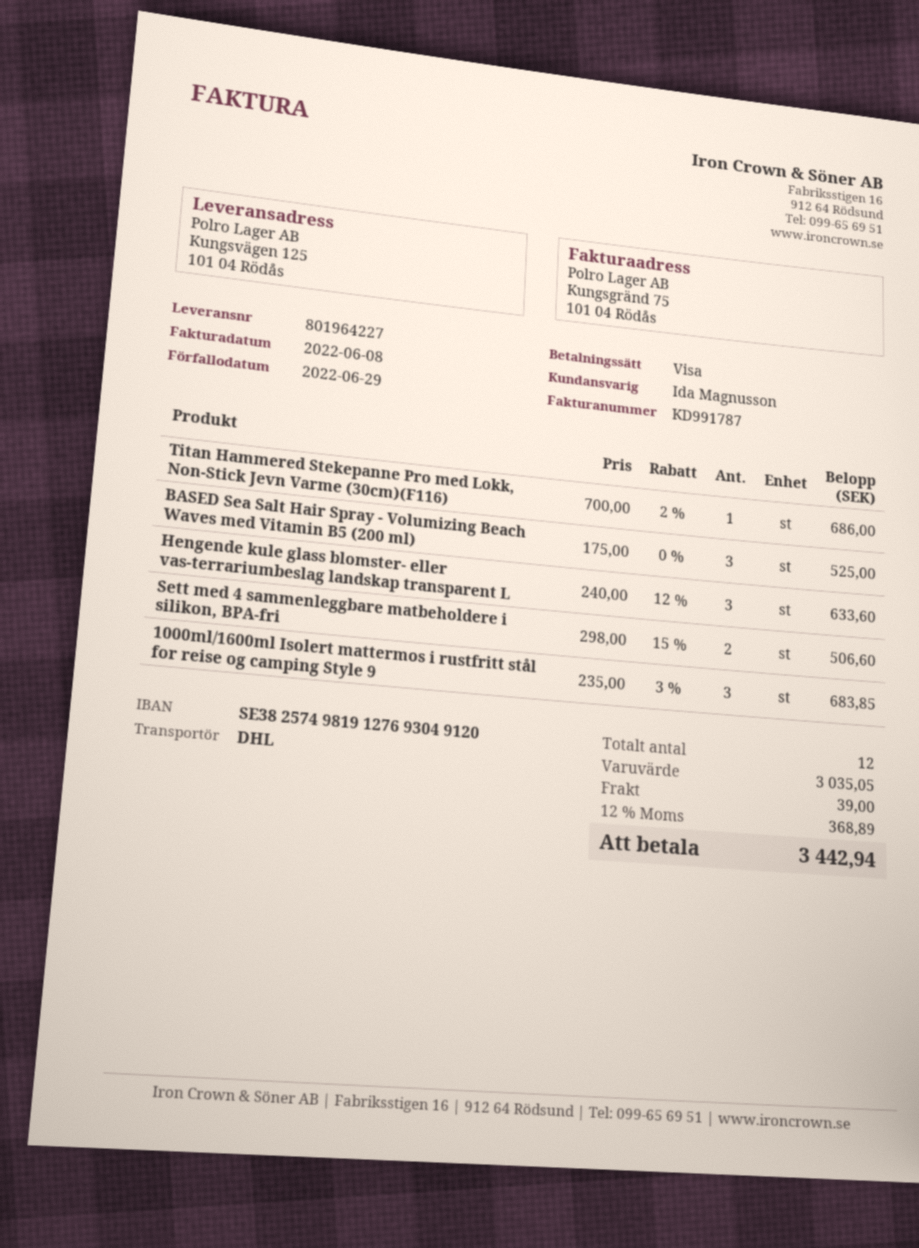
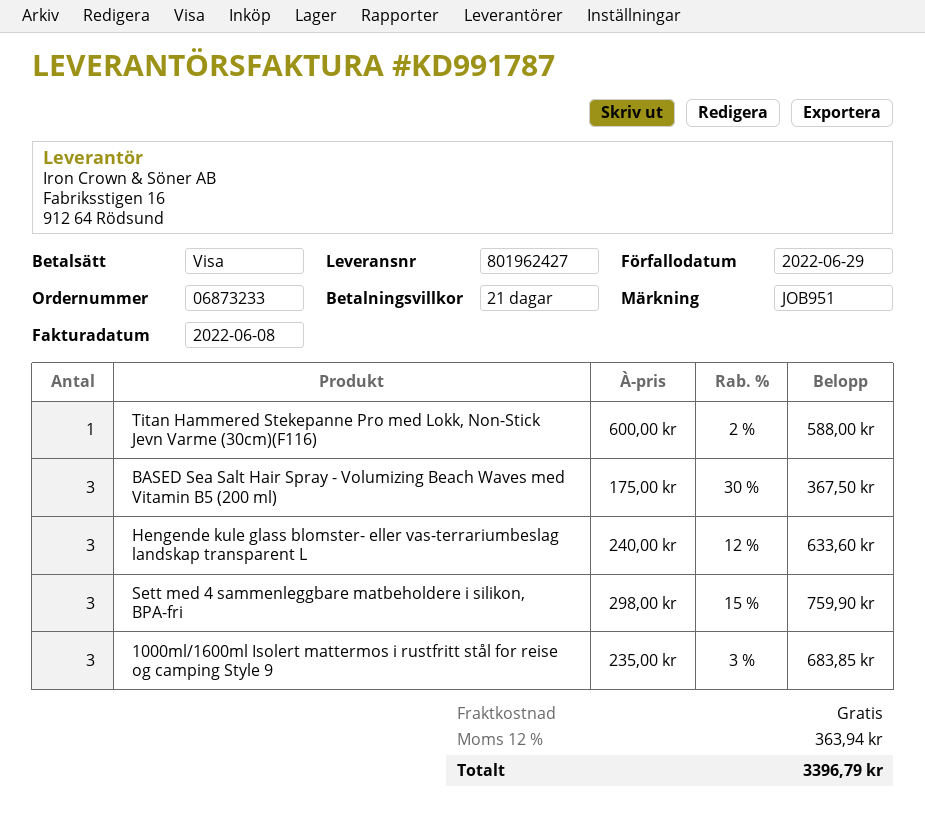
delivery note number: 801964227 -> 801962427
Titan Hammered Stekepanne Pro med Lokk, Non-Stick Jevn Varme (30cm)(F116): 1 x 700.00 - 2% = 686.00 -> 1 x 600.00 - 2% = 588.00
BASED Sea Salt Hair Spray - Volumizing Beach Waves med Vitamin B5 (200 ml): 3 x 175.00 = 525.00 -> 3 x 175.00 - 30% = 367.50
Sett med 4 sammenleggbare matbeholdere i silikon, BPA-fri: 2 x 298.00 - 15% = 506.60 -> 3 x 298.00 - 15% = 759.90
shipping: 39.00 -> 0.00
tax: 12% = 368.89 -> 12% = 363.94
total: 3442.94 -> 3396.79

